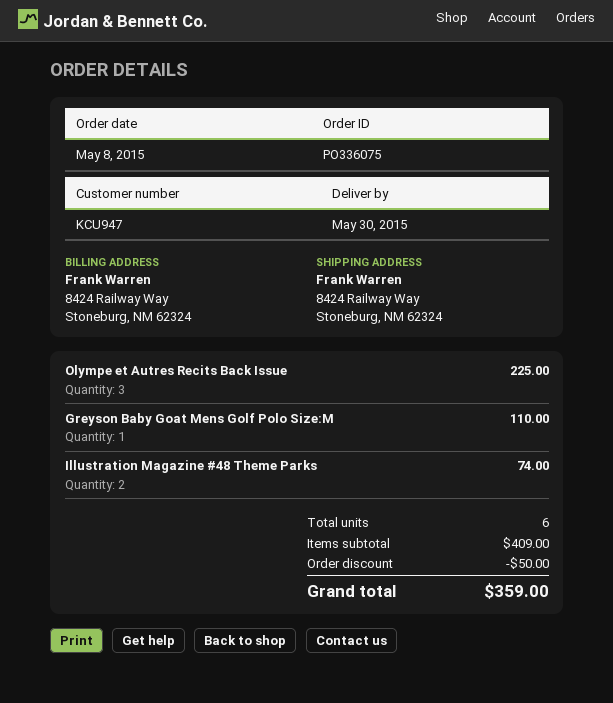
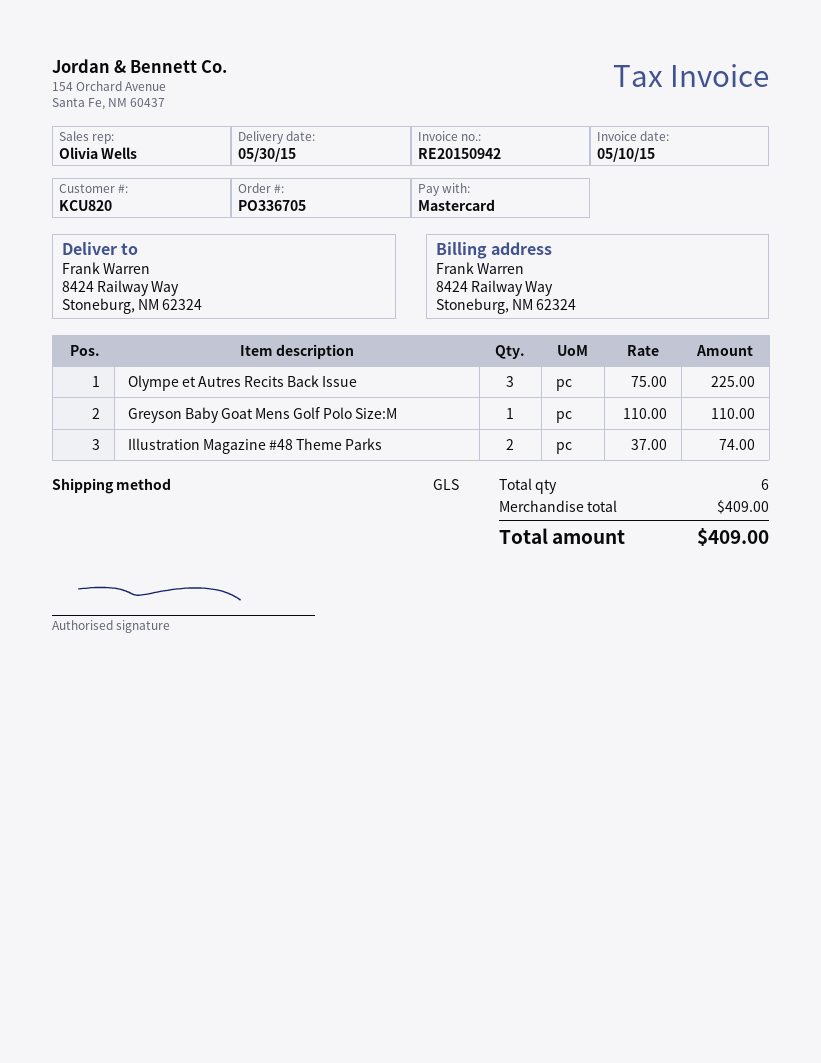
order number: PO336075 -> PO336705
customer number: KCU947 -> KCU820
discount: 50.00 -> none
total: 359.00 -> 409.00

